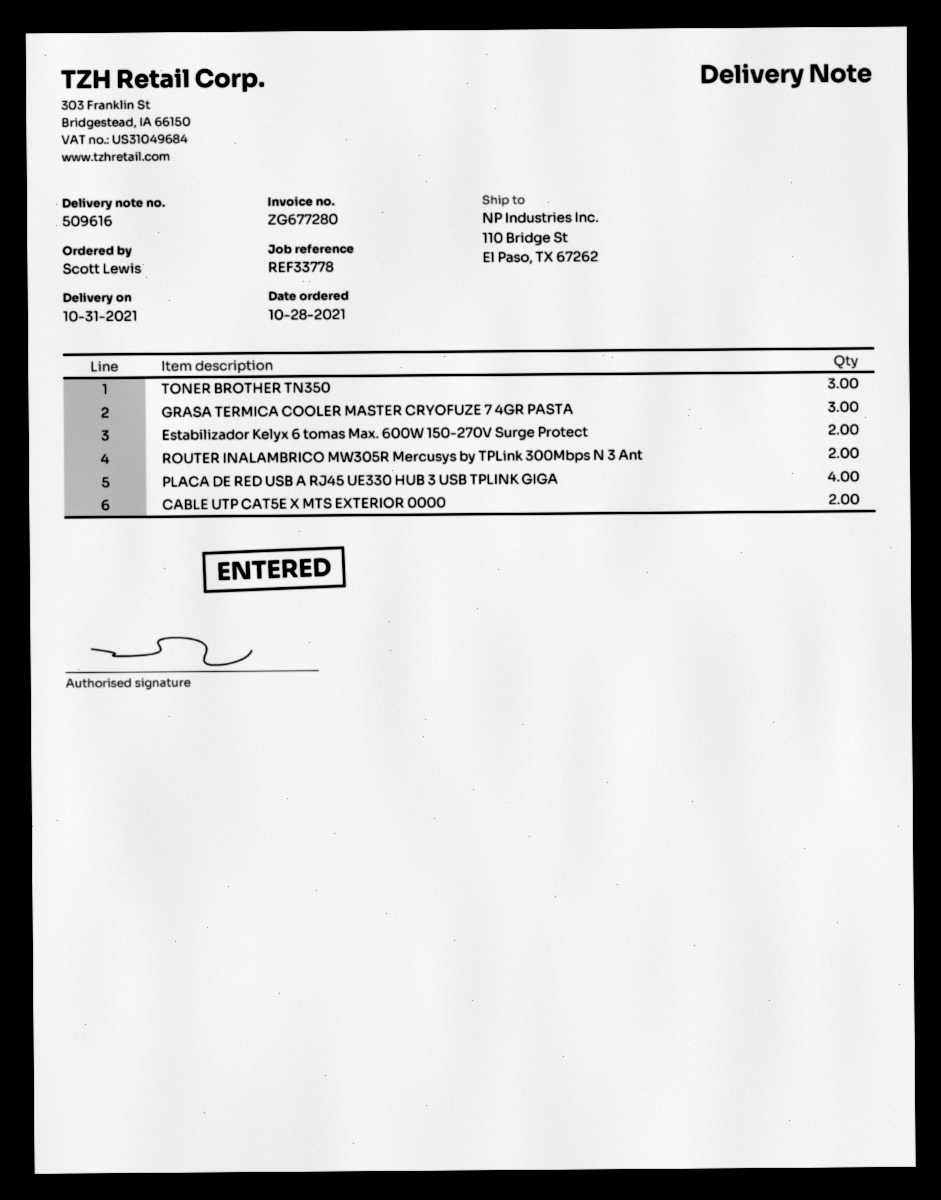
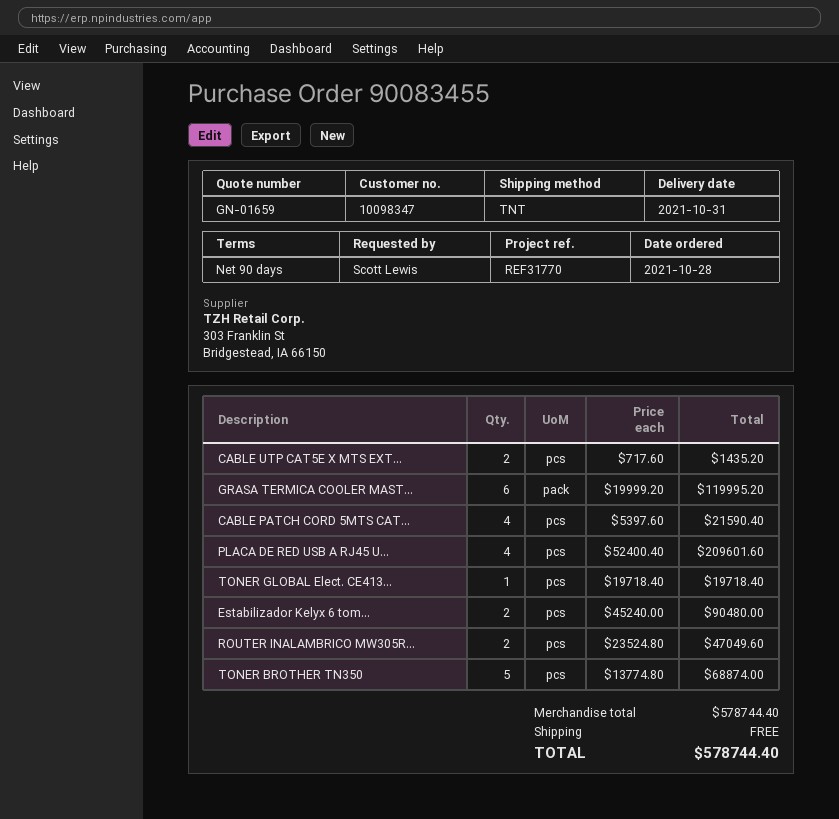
reference: REF33778 -> REF31770
TONER BROTHER TN350: 3 -> 5
GRASA TERMICA COOLER MASTER CRYOFUZE 7 4GR PASTA: 3 -> 6
CABLE PATCH CORD 5MTS CAT...: none -> 4
TONER GLOBAL Elect. CE413...: none -> 1

